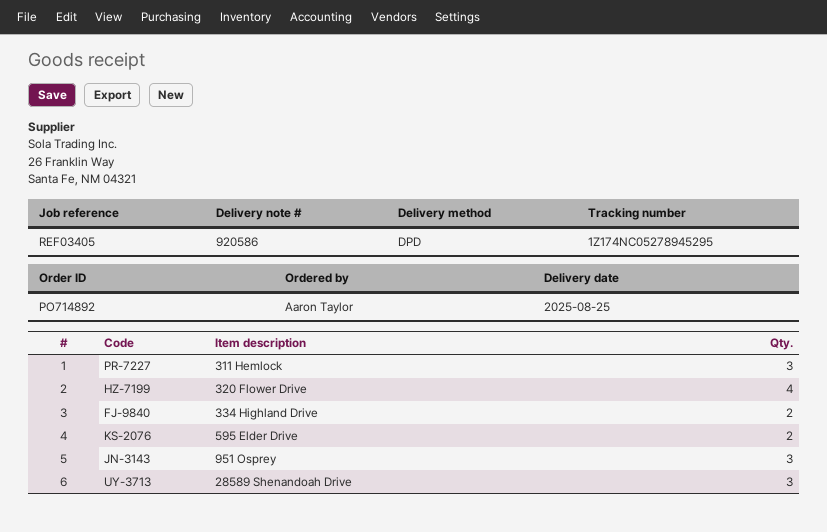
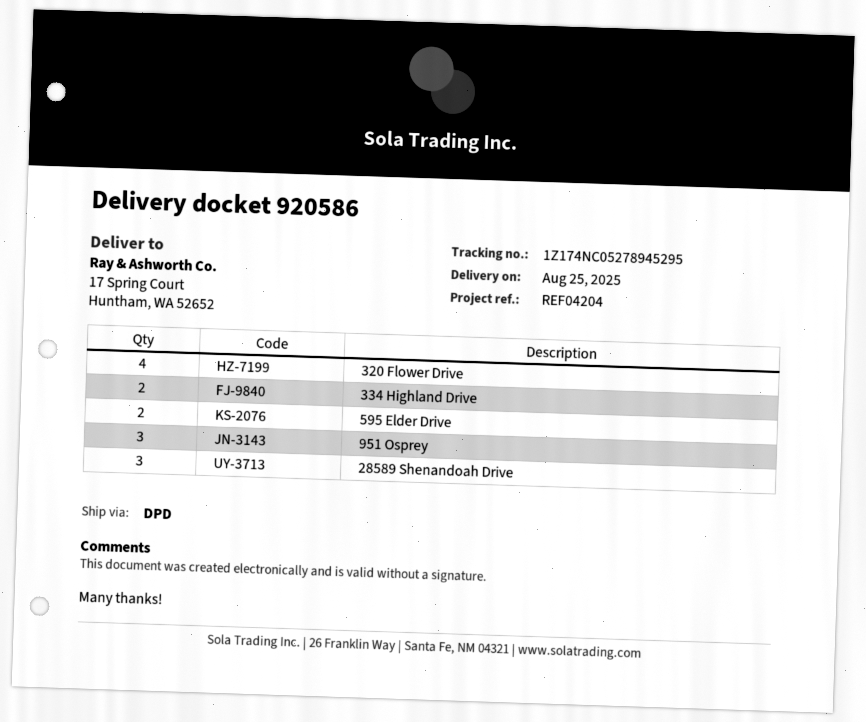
reference: REF03405 -> REF04204
311 Hemlock: 3 -> none

